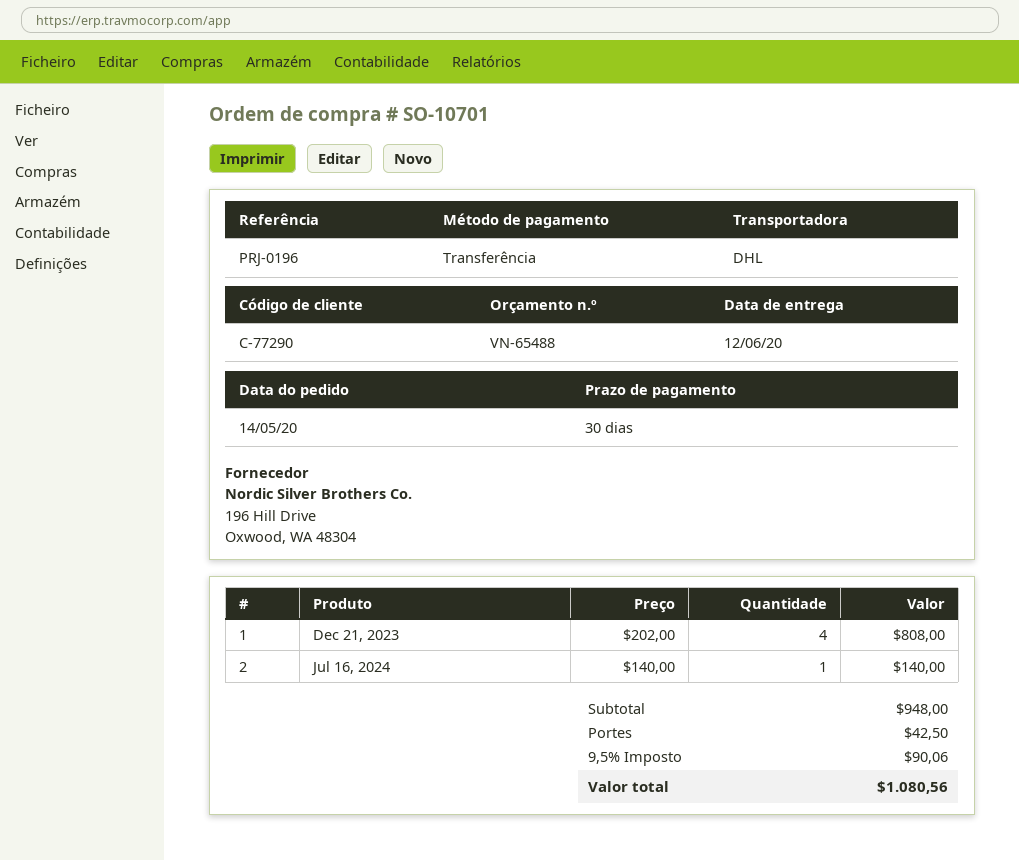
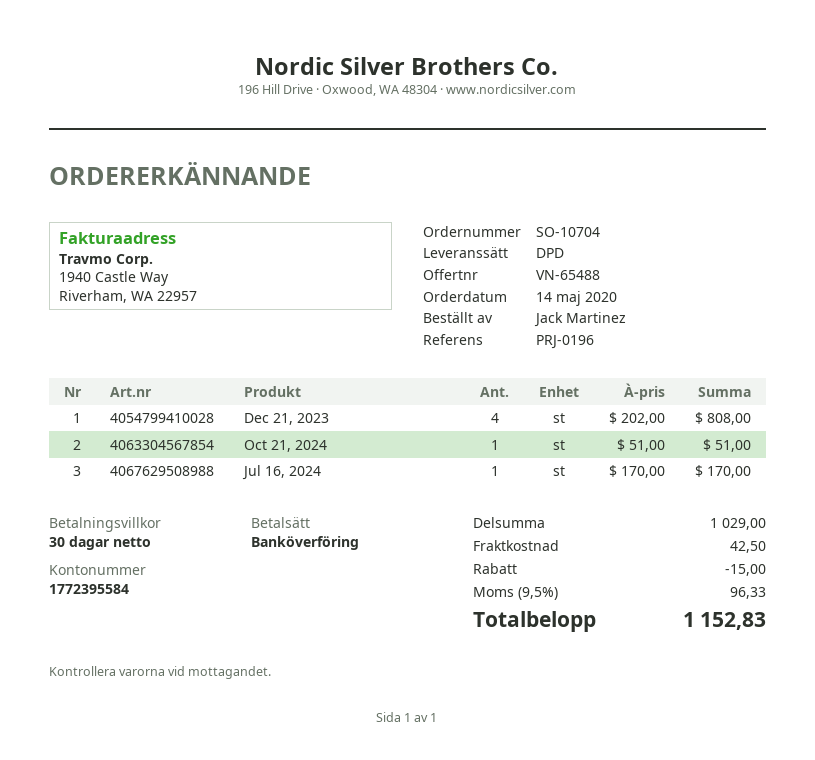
order number: SO-10701 -> SO-10704
shipping method: DHL -> DPD
Jul 16, 2024: 1 x 140.00 = 140.00 -> 1 x 170.00 = 170.00
Oct 21, 2024: none -> 1 x 51.00 = 51.00
subtotal: 948.00 -> 1029.00
discount: none -> 15.00
tax: 9.5% = 90.06 -> 9.5% = 96.33
total: 1080.56 -> 1152.83

